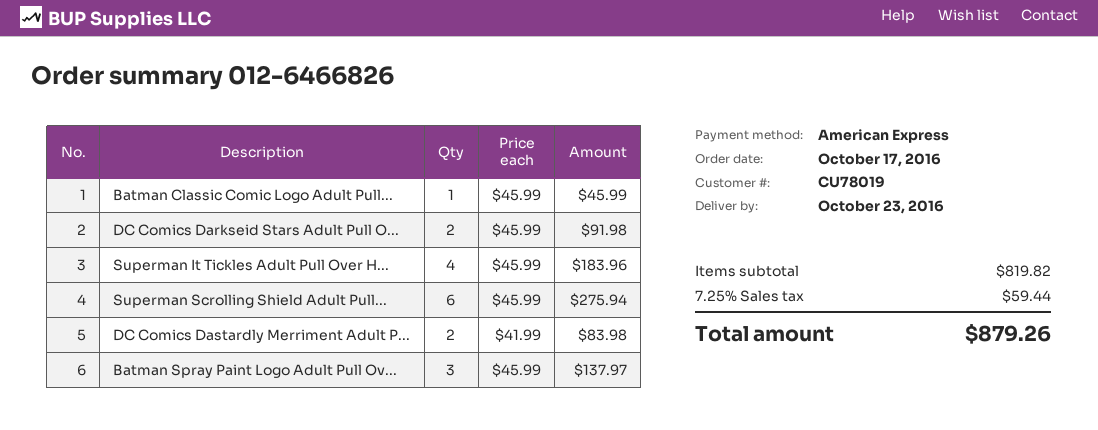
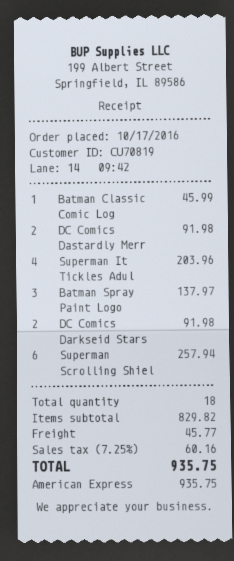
customer number: CU78019 -> CU70819
Superman It Tickles Adult Pull Over H...: 4 for 183.96 -> 4 for 203.96
Superman Scrolling Shield Adult Pull...: 6 for 275.94 -> 6 for 257.94
DC Comics Dastardly Merriment Adult P...: 2 for 83.98 -> 2 for 91.98
subtotal: 819.82 -> 829.82
shipping: none -> 45.77
tax: 7.25% = 59.44 -> 7.25% = 60.16
total: 879.26 -> 935.75

